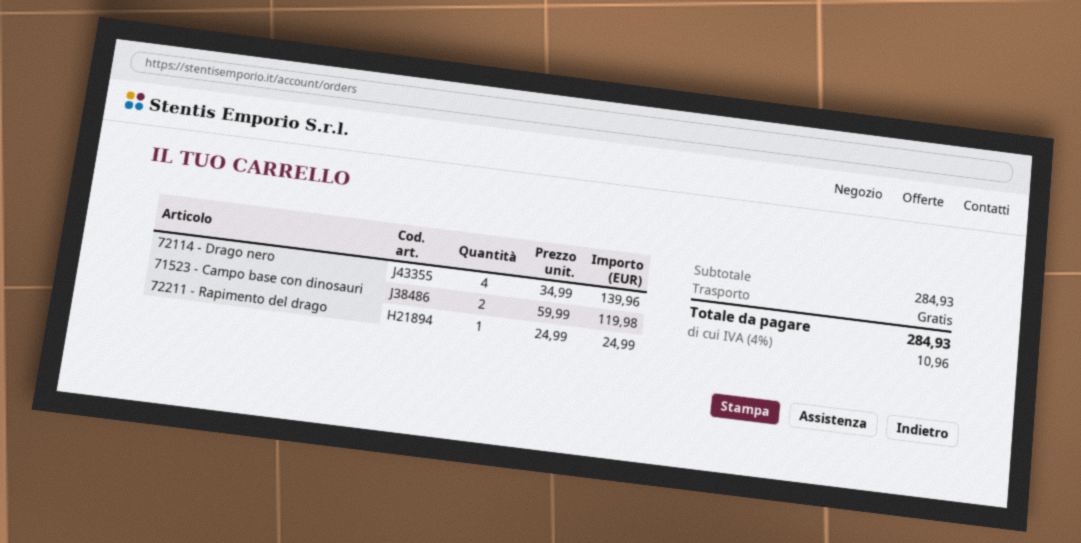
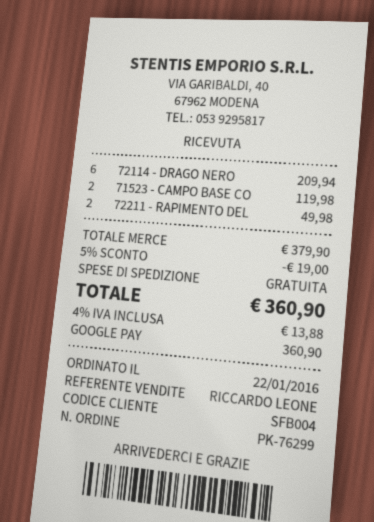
72114 - Drago nero: 4 for 139.96 -> 6 for 209.94
72211 - Rapimento del drago: 1 for 24.99 -> 2 for 49.98
subtotal: 284.93 -> 379.90
discount: none -> 5% = 19.00
tax: 4% = 10.96 -> 4% = 13.88
total: 284.93 -> 360.90

